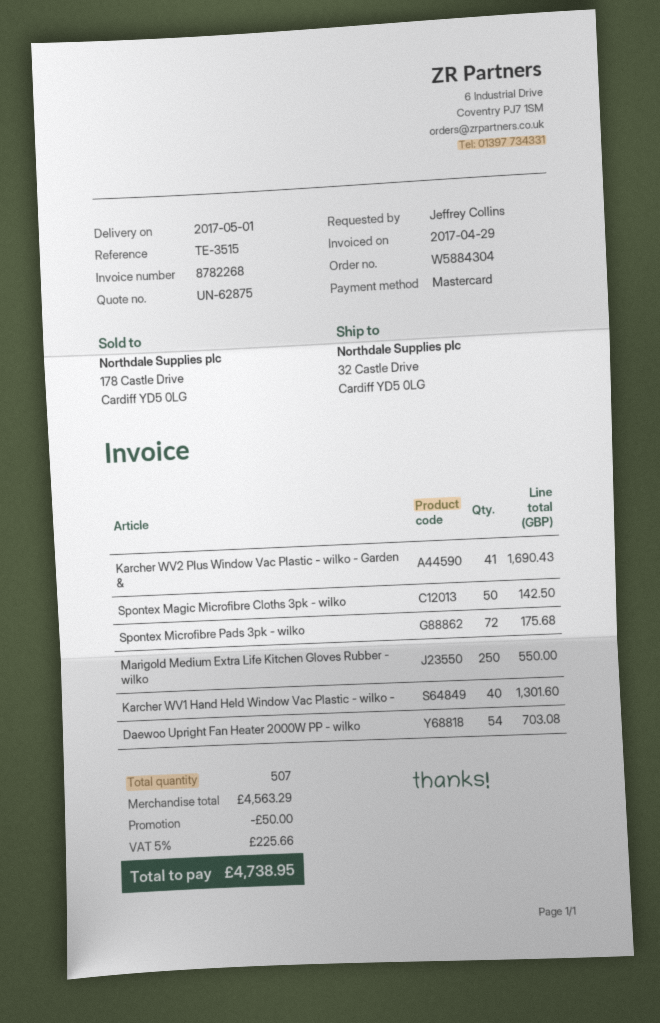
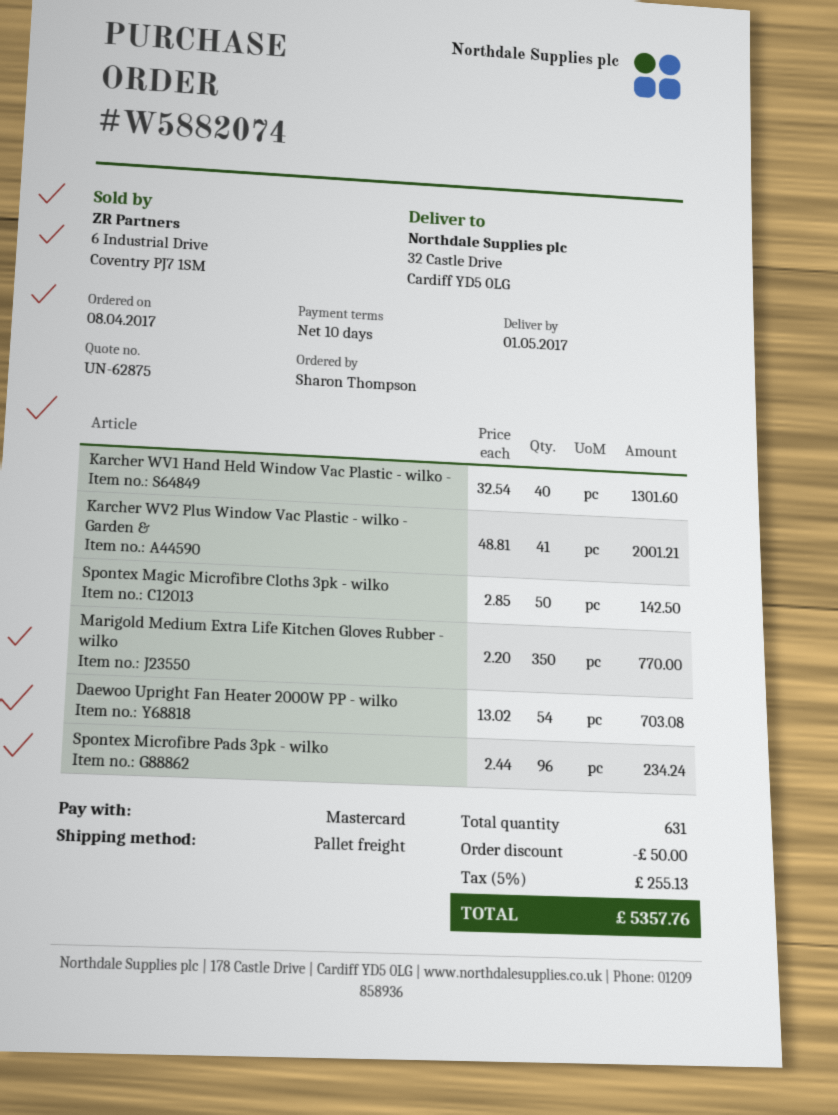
order number: W5884304 -> W5882074
ordered by: Jeffrey Collins -> Sharon Thompson
Karcher WV2 Plus Window Vac Plastic - wilko - Garden &: 41 for 1690.43 -> 41 for 2001.21
Spontex Microfibre Pads 3pk - wilko: 72 for 175.68 -> 96 for 234.24
Marigold Medium Extra Life Kitchen Gloves Rubber - wilko: 250 for 550.00 -> 350 for 770.00
total quantity: 507 -> 631
tax: 5% = 225.66 -> 5% = 255.13
total: 4738.95 -> 5357.76

